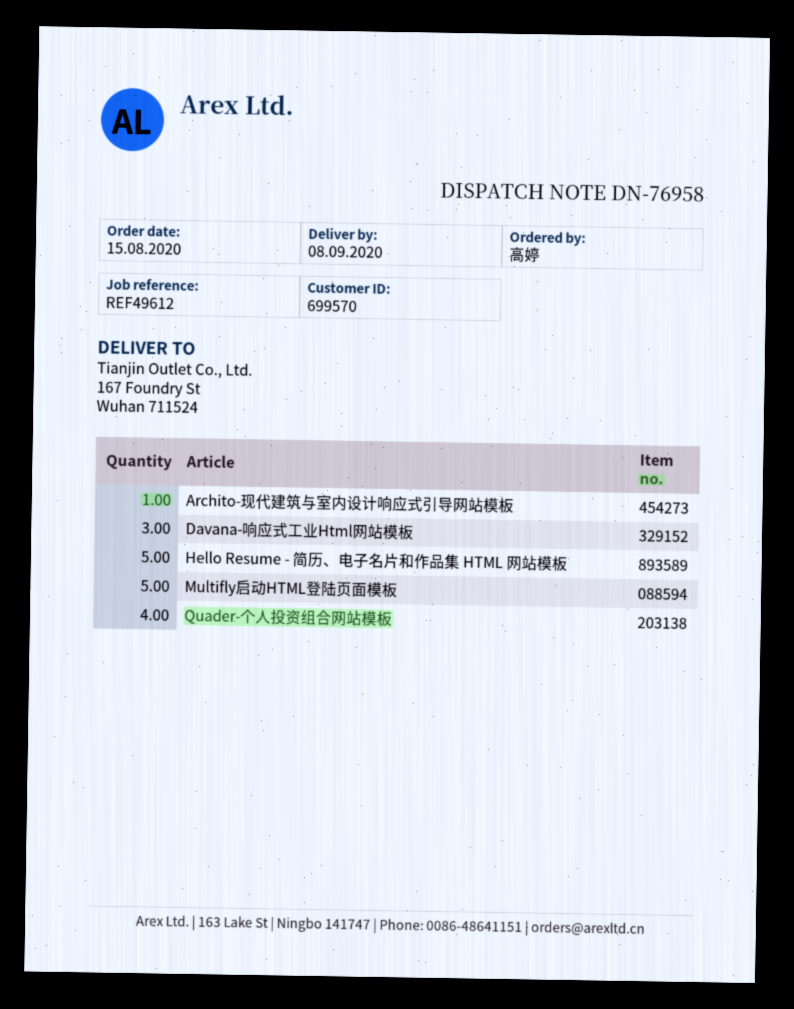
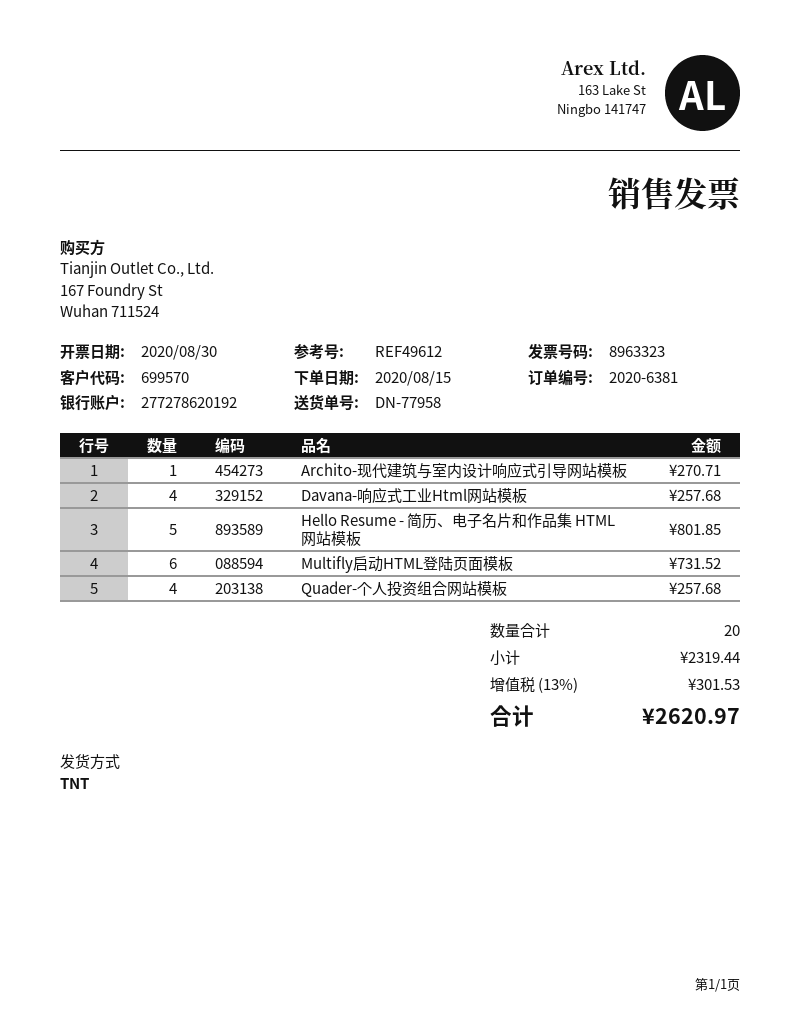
delivery note number: DN-76958 -> DN-77958
Davana-响应式工业Html网站模板: 3 -> 4
Multifly启动HTML登陆页面模板: 5 -> 6

